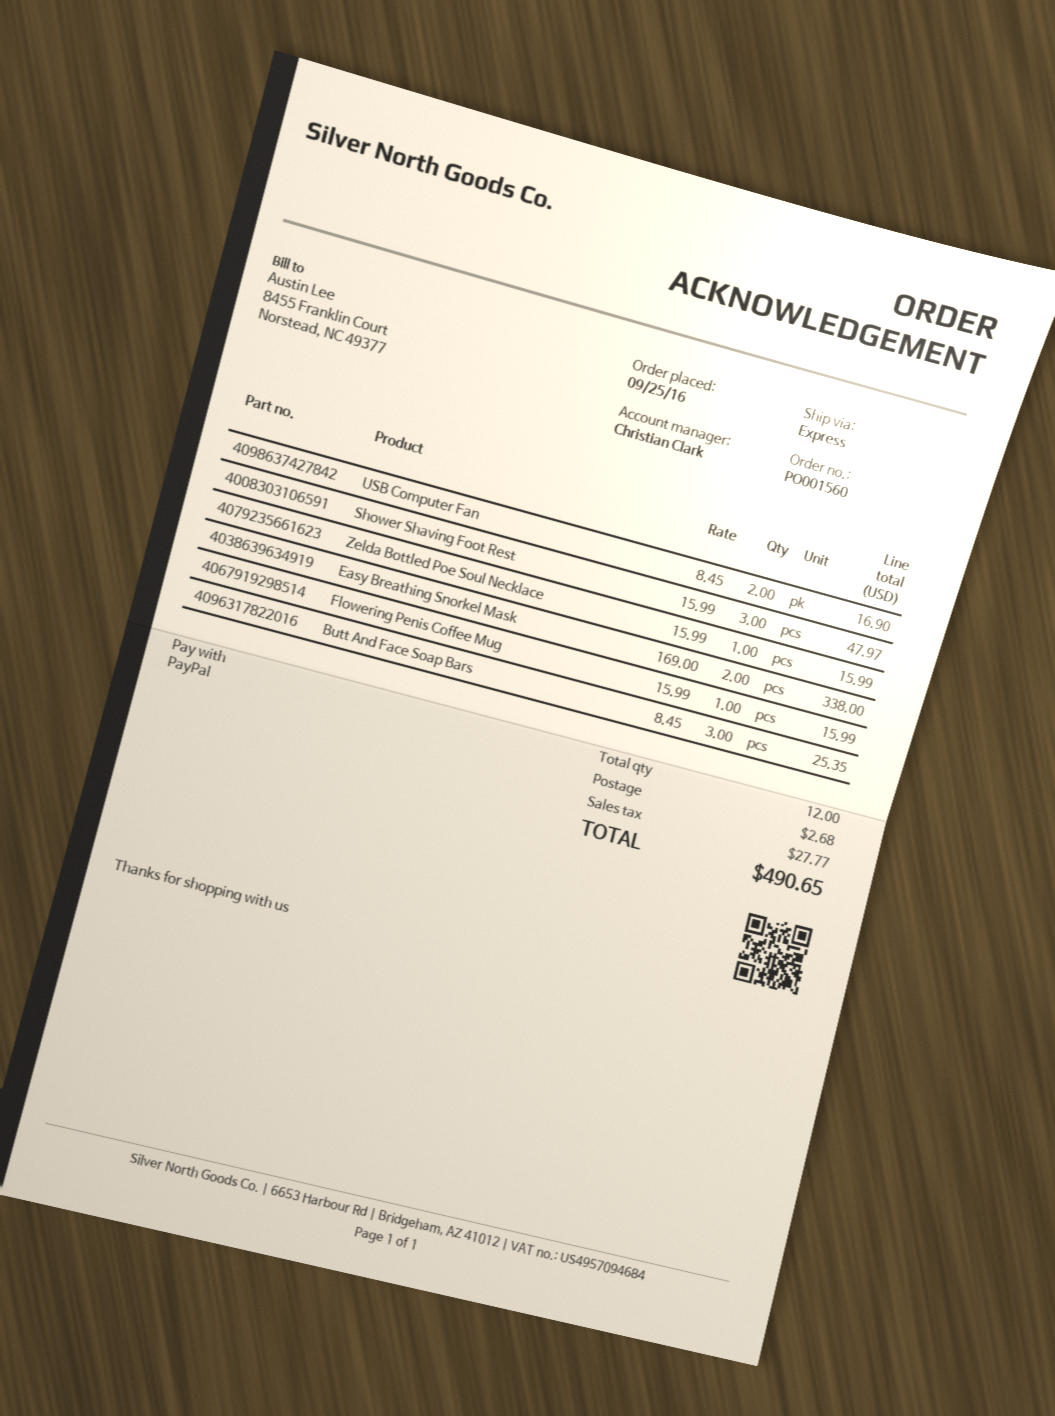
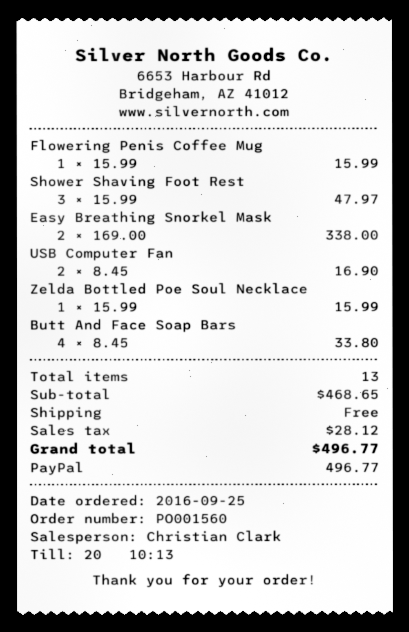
Butt And Face Soap Bars: 3 x 8.45 = 25.35 -> 4 x 8.45 = 33.80
total quantity: 12 -> 13
shipping: 2.68 -> 0.00
tax: 27.77 -> 28.12
total: 490.65 -> 496.77

